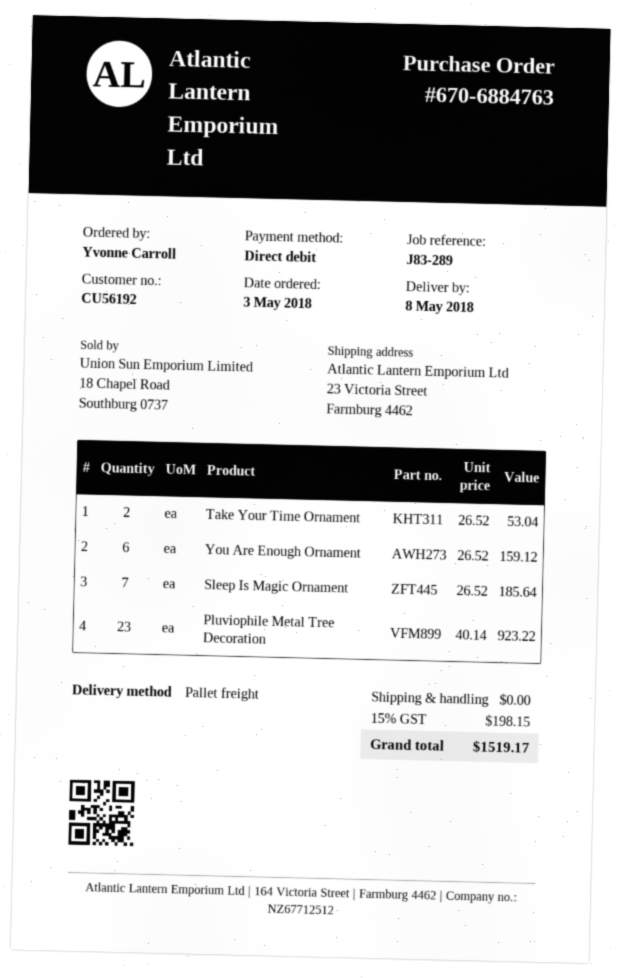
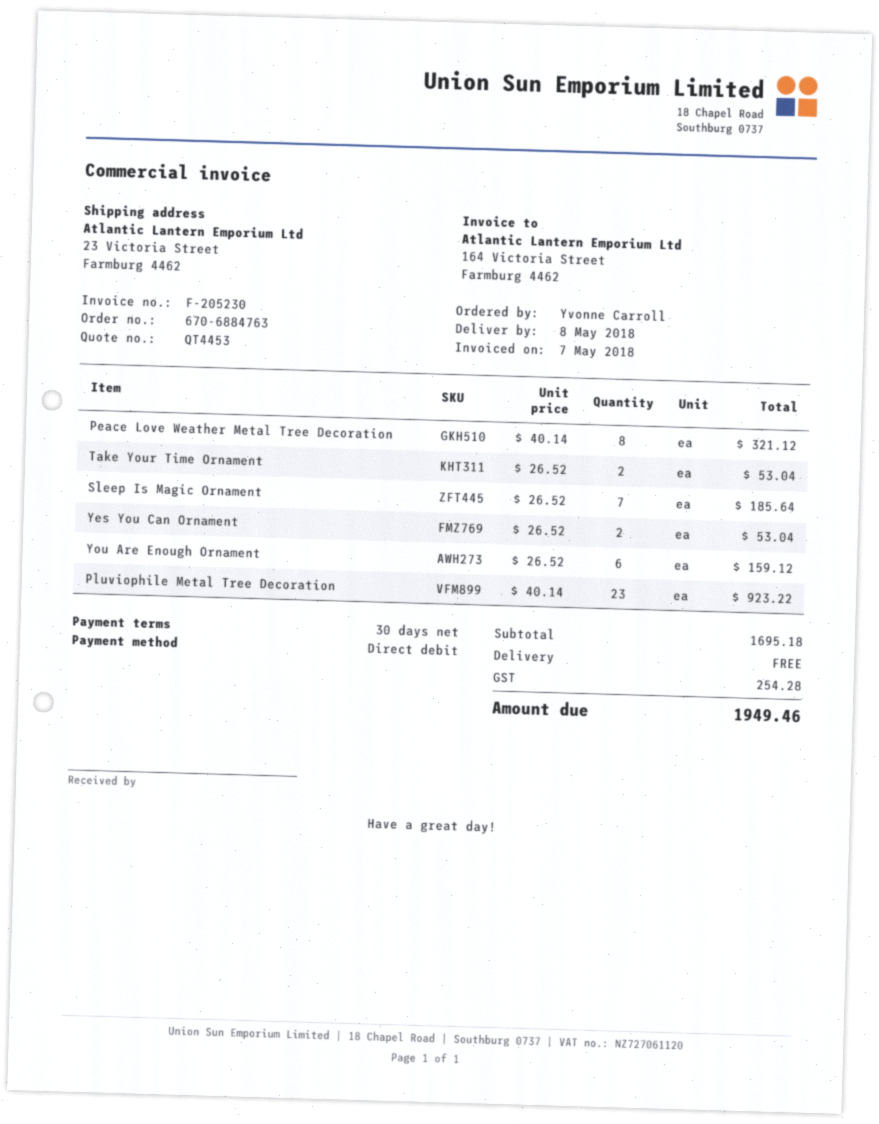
Peace Love Weather Metal Tree Decoration: none -> 8 x 40.14 = 321.12
Yes You Can Ornament: none -> 2 x 26.52 = 53.04
tax: 198.15 -> 254.28
total: 1519.17 -> 1949.46

